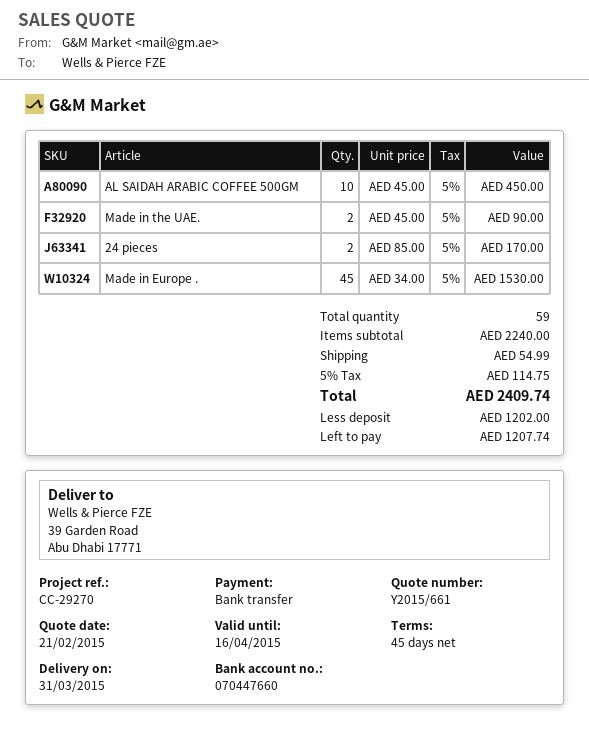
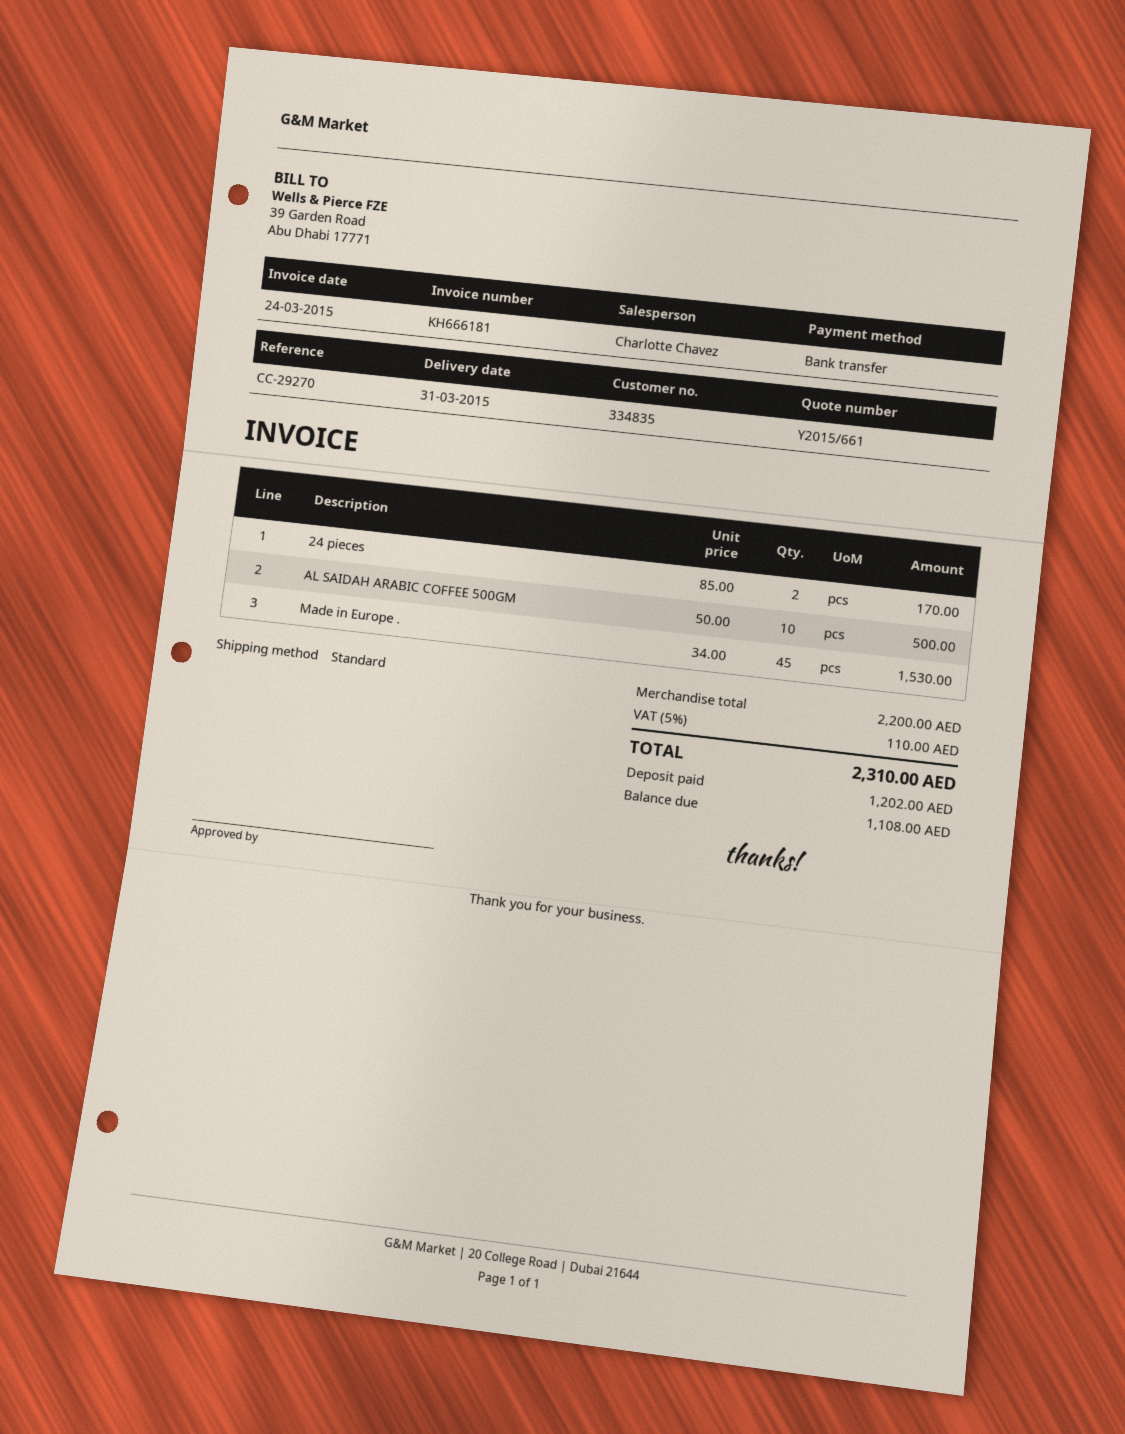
AL SAIDAH ARABIC COFFEE 500GM: 10 x 45.00 = 450.00 -> 10 x 50.00 = 500.00
Made in the UAE.: 2 x 45.00 = 90.00 -> none
subtotal: 2240.00 -> 2200.00
shipping: 54.99 -> none
tax: 5% = 114.75 -> 5% = 110.00
total: 2409.74 -> 2310.00
balance: 1207.74 -> 1108.00

